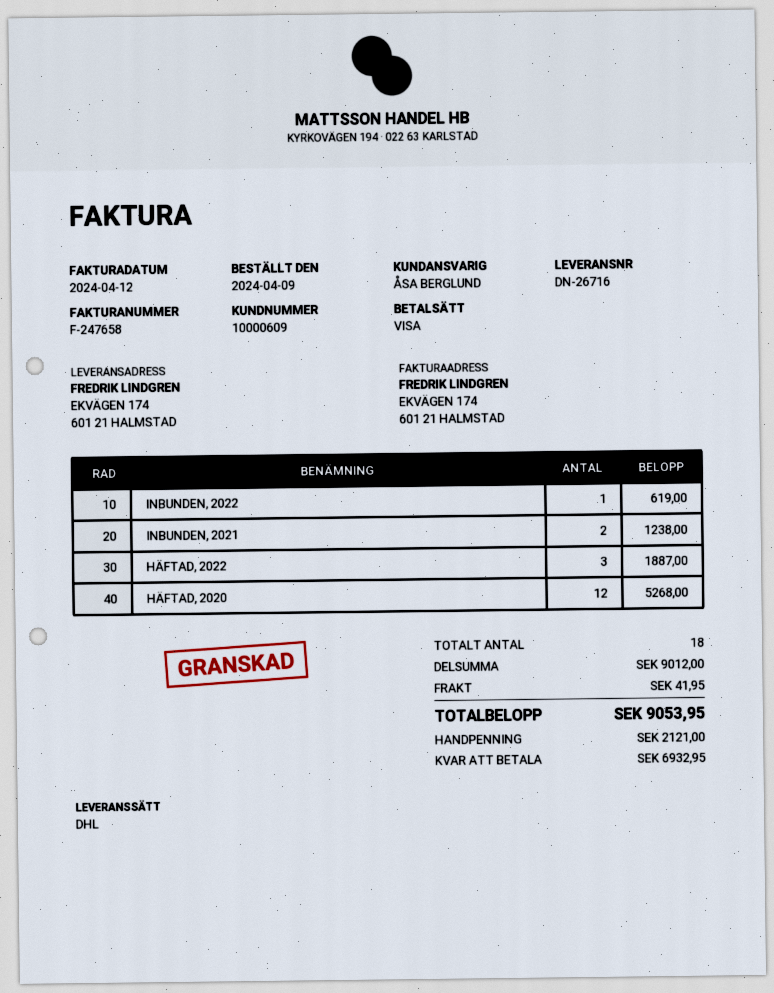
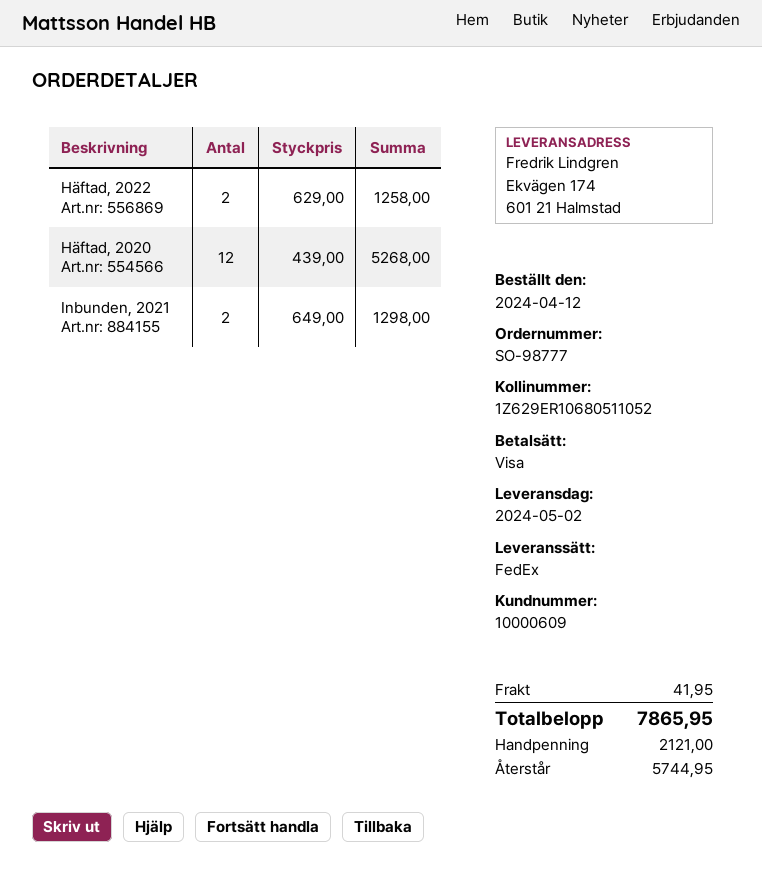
order date: 2024-04-09 -> 2024-04-12
shipping method: DHL -> FedEx
INBUNDEN, 2022: 1 for 619.00 -> none
INBUNDEN, 2021: 2 for 1238.00 -> 2 for 1298.00
HÄFTAD, 2022: 3 for 1887.00 -> 2 for 1258.00
total: 9053.95 -> 7865.95
balance: 6932.95 -> 5744.95

